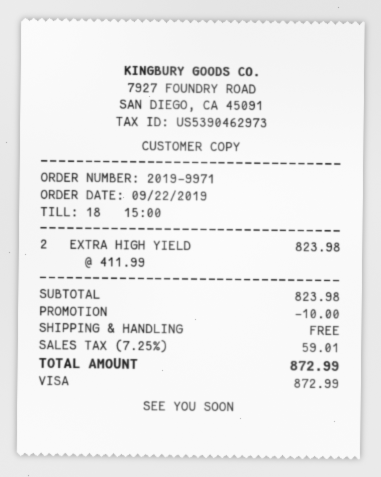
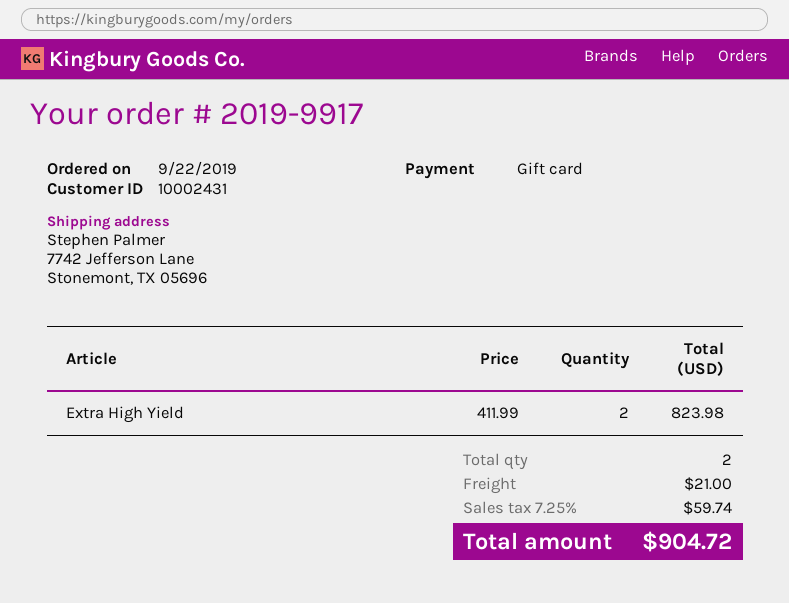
order number: 2019-9971 -> 2019-9917
payment method: Visa -> gift card
discount: 10.00 -> none
shipping: 0.00 -> 21.00
tax: 7.25% = 59.01 -> 7.25% = 59.74
total: 872.99 -> 904.72

